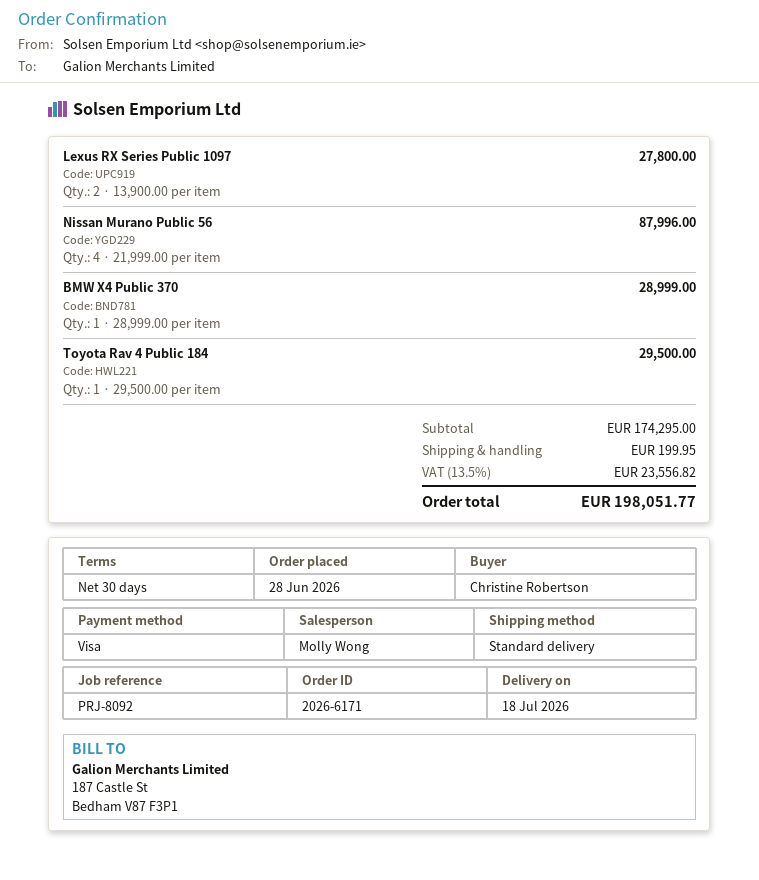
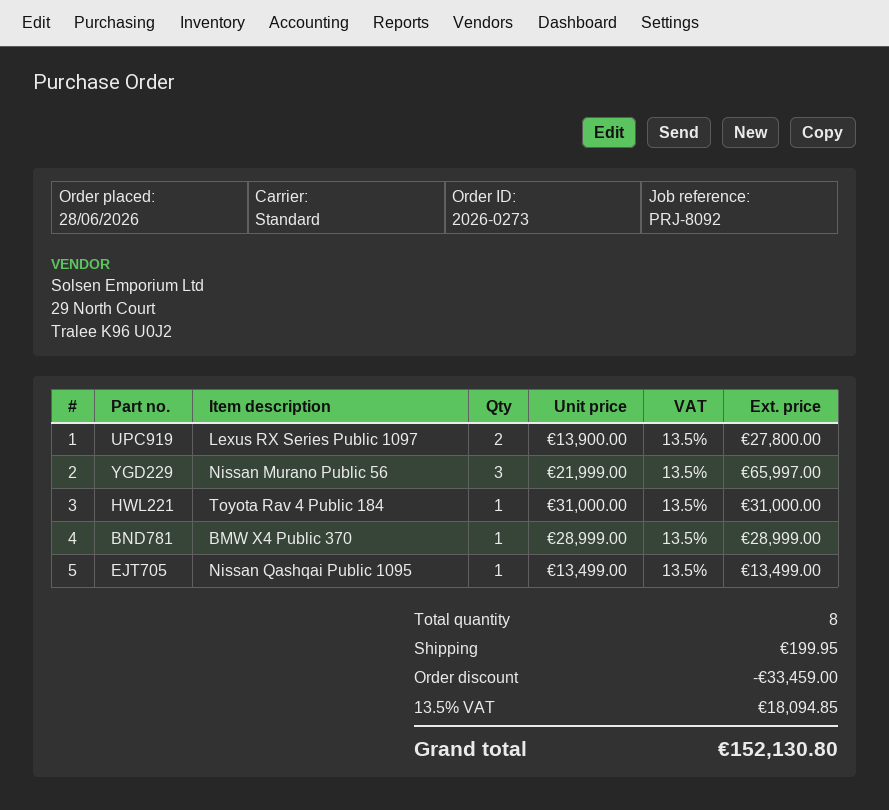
order number: 2026-6171 -> 2026-0273
Nissan Murano Public 56: 4 x 21999.00 = 87996.00 -> 3 x 21999.00 = 65997.00
Toyota Rav 4 Public 184: 1 x 29500.00 = 29500.00 -> 1 x 31000.00 = 31000.00
Nissan Qashqai Public 1095: none -> 1 x 13499.00 = 13499.00
discount: none -> 33459.00
tax: 13.5% = 23556.82 -> 13.5% = 18094.85
total: 198051.77 -> 152130.80

